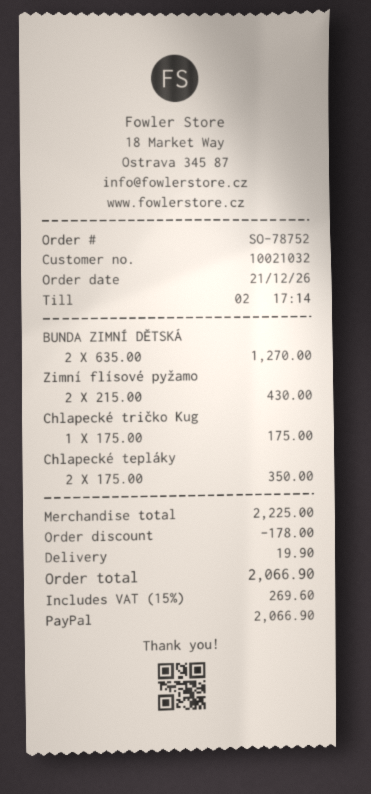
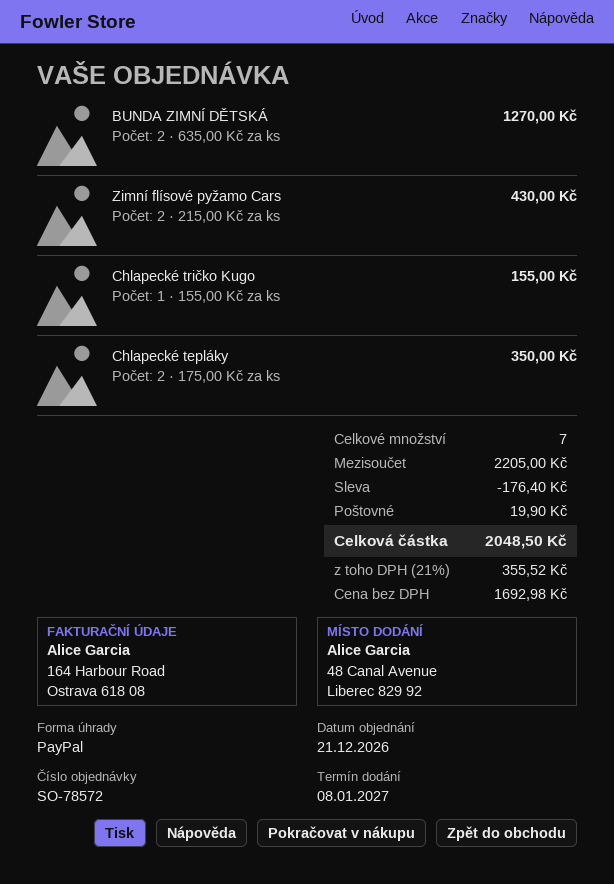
order number: SO-78752 -> SO-78572
Chlapecké tričko Kug: 1 x 175.00 = 175.00 -> 1 x 155.00 = 155.00
subtotal: 2225.00 -> 2205.00
discount: 178.00 -> 176.40
tax: 15% = 269.60 -> 21% = 355.52
total: 2066.90 -> 2048.50

